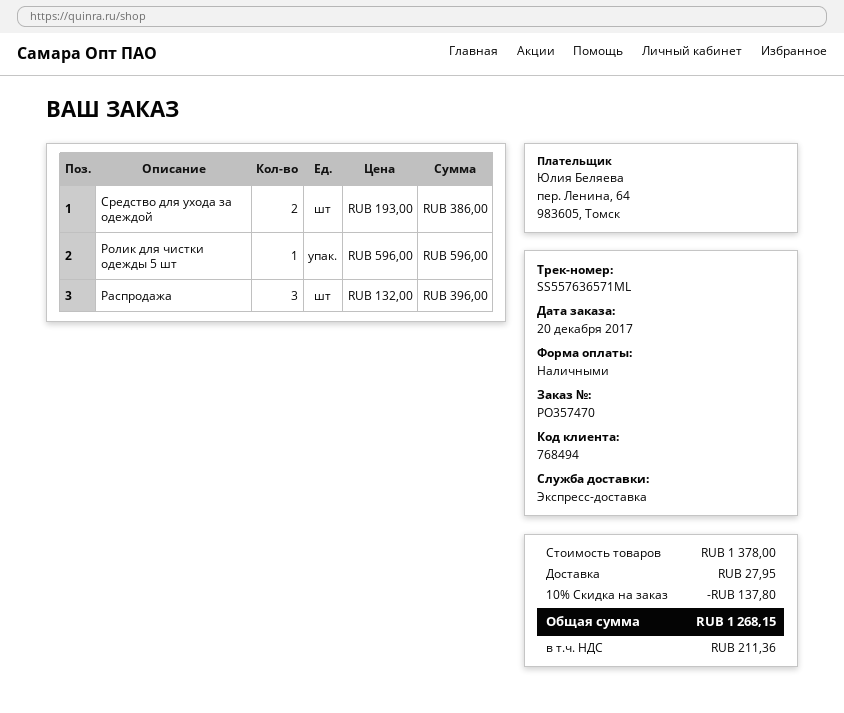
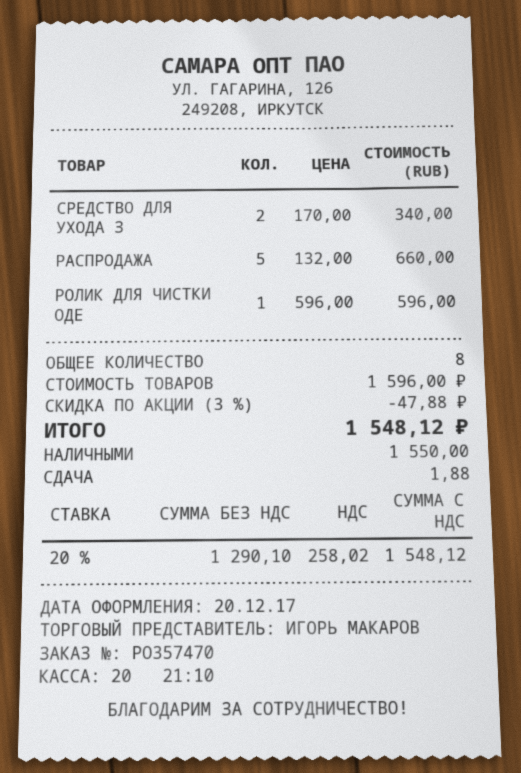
Средство для ухода за одеждой: 2 x 193.00 = 386.00 -> 2 x 170.00 = 340.00
Распродажа: 3 x 132.00 = 396.00 -> 5 x 132.00 = 660.00
subtotal: 1378.00 -> 1596.00
discount: 10% = 137.80 -> 3% = 47.88
shipping: 27.95 -> none
tax: 211.36 -> 258.02
total: 1268.15 -> 1548.12

